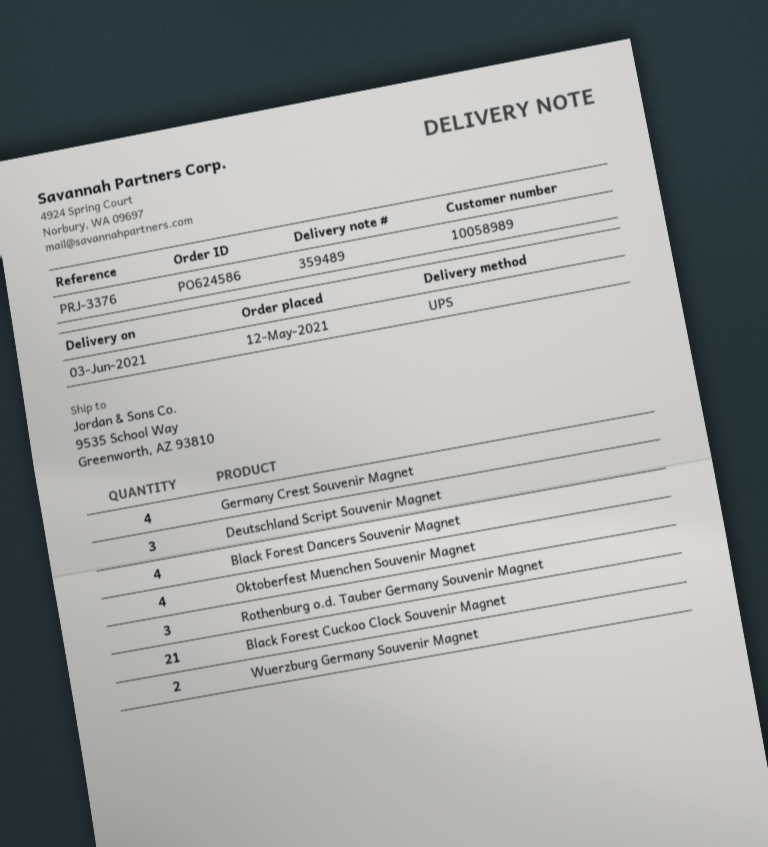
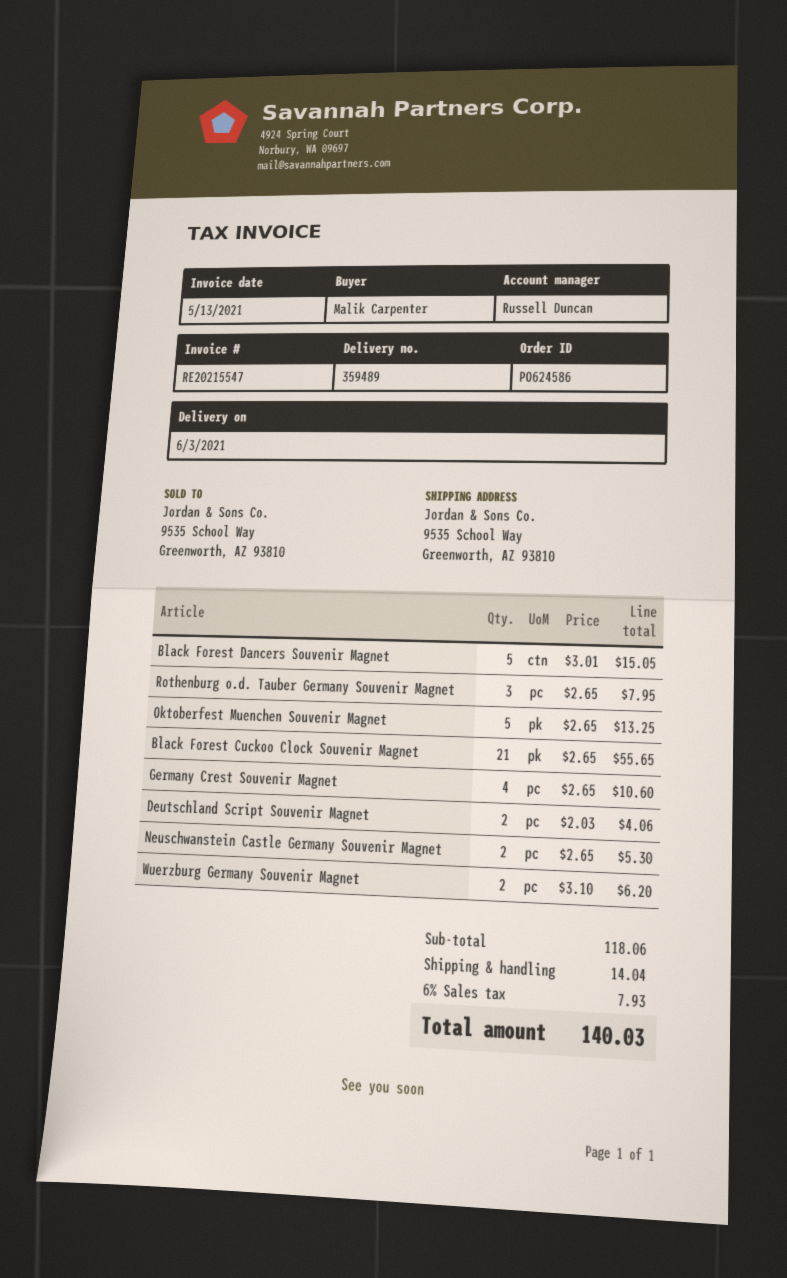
Deutschland Script Souvenir Magnet: 3 -> 2
Black Forest Dancers Souvenir Magnet: 4 -> 5
Oktoberfest Muenchen Souvenir Magnet: 4 -> 5
Neuschwanstein Castle Germany Souvenir Magnet: none -> 2

